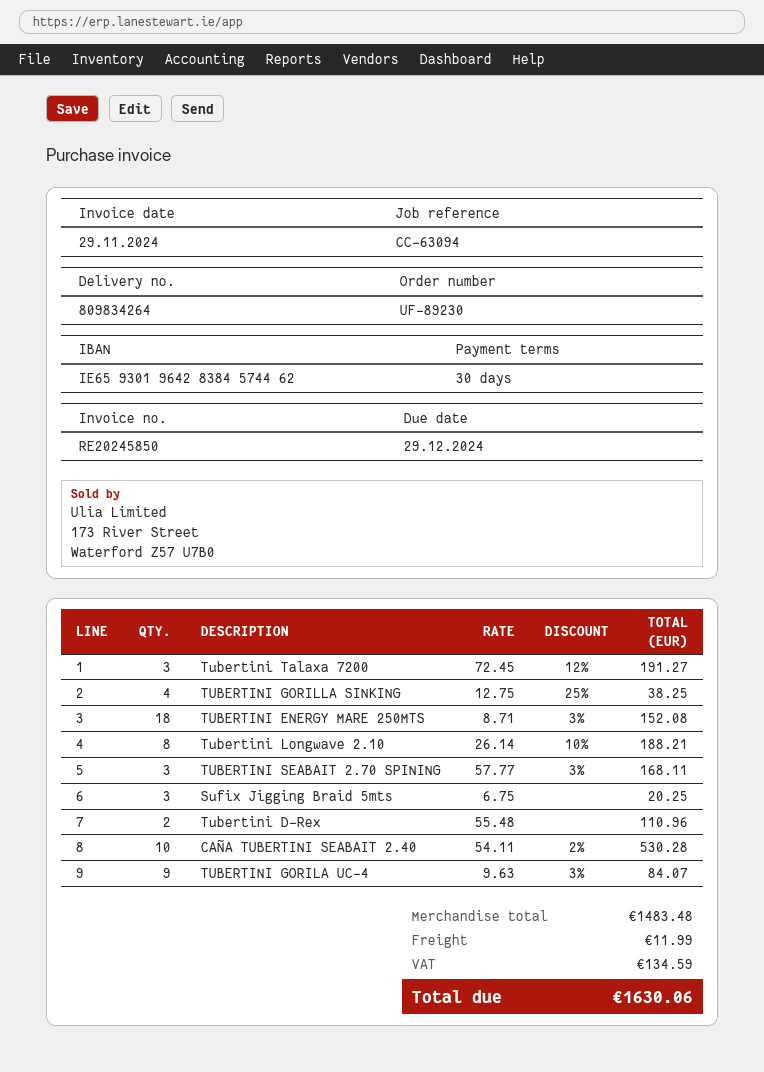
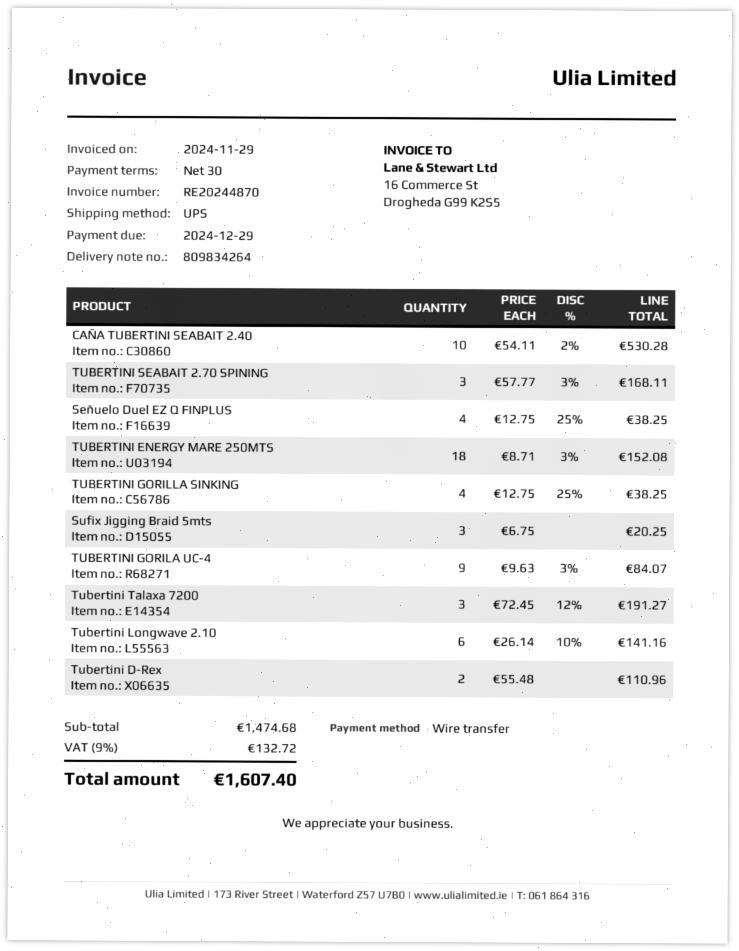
invoice number: RE20245850 -> RE20244870
Tubertini Longwave 2.10: 8 x 26.14 - 10% = 188.21 -> 6 x 26.14 - 10% = 141.16
Señuelo Duel EZ Q FINPLUS: none -> 4 x 12.75 - 25% = 38.25
subtotal: 1483.48 -> 1474.68
shipping: 11.99 -> none
tax: 134.59 -> 132.72
total: 1630.06 -> 1607.40

